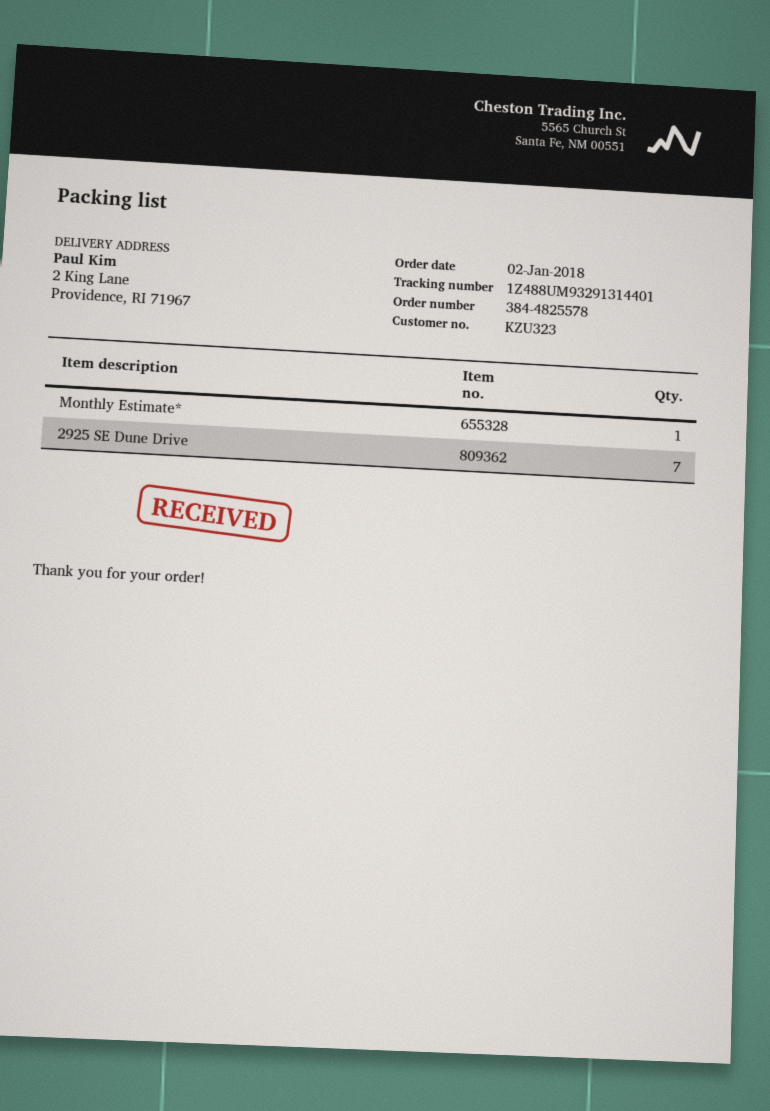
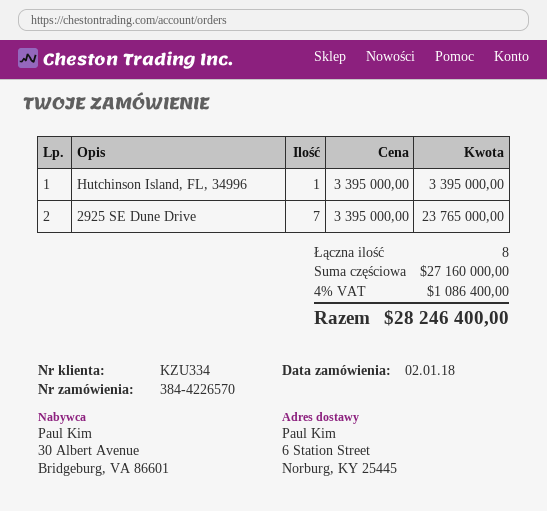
order number: 384-4825578 -> 384-4226570
customer number: KZU323 -> KZU334
ship to: 2 King Lane, Providence, RI 71967 -> 6 Station Street, Norburg, KY 25445
Monthly Estimate*: 1 -> none
Hutchinson Island, FL, 34996: none -> 1

